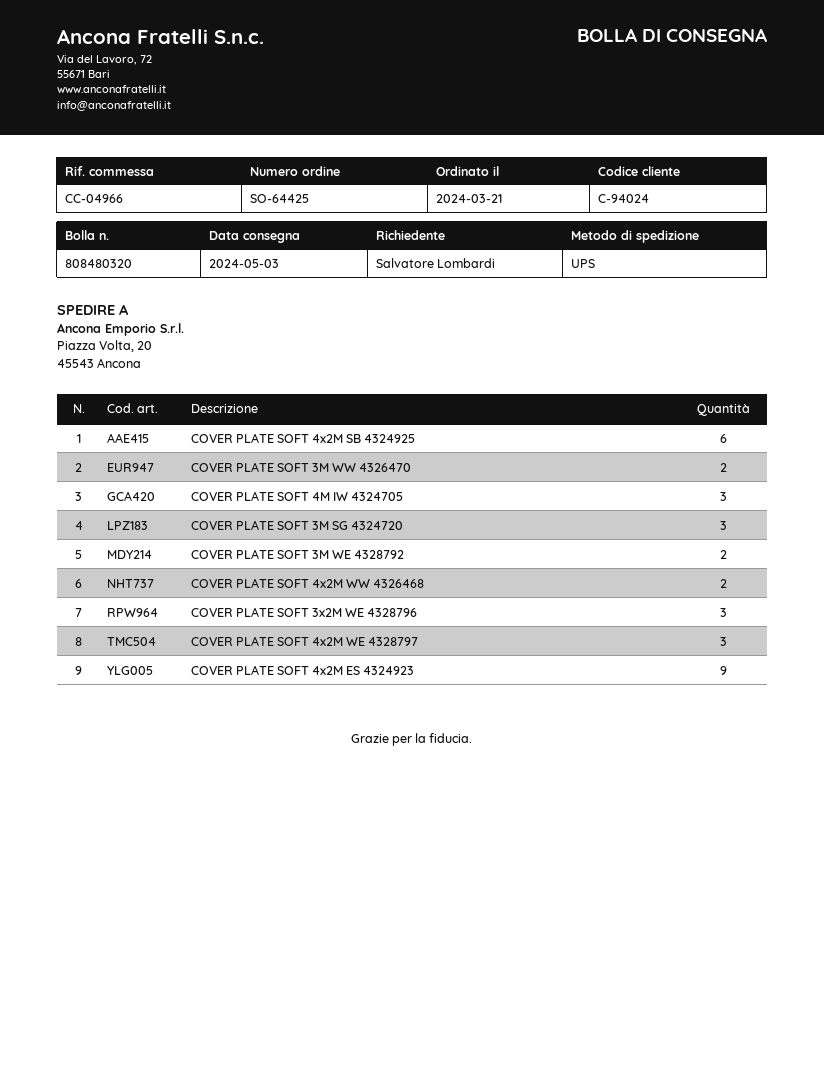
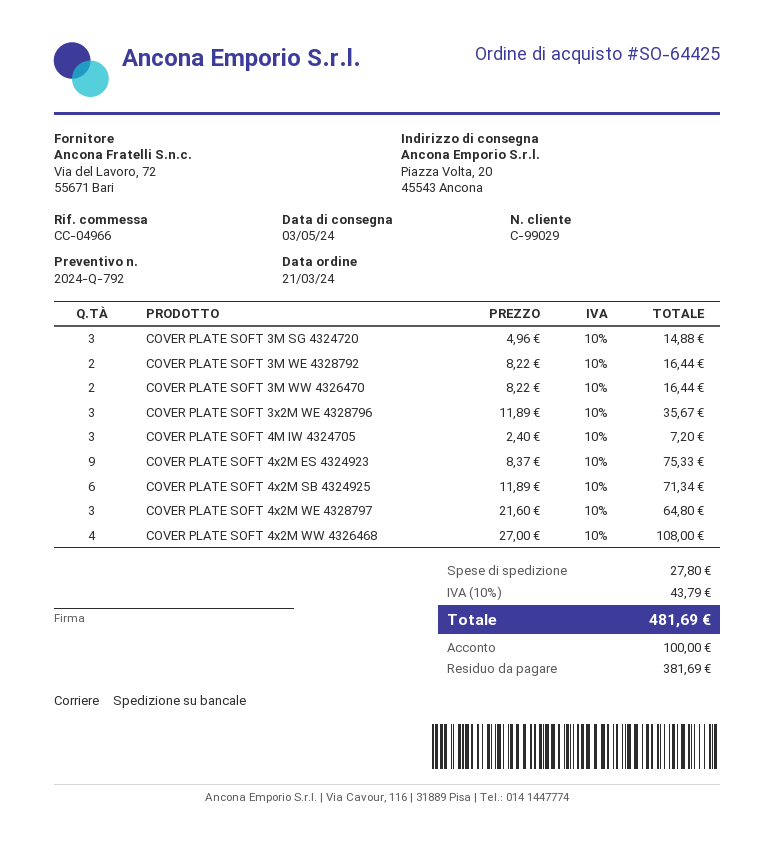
customer number: C-94024 -> C-99029
shipping method: UPS -> pallet freight
COVER PLATE SOFT 4x2M WW 4326468: 2 -> 4

